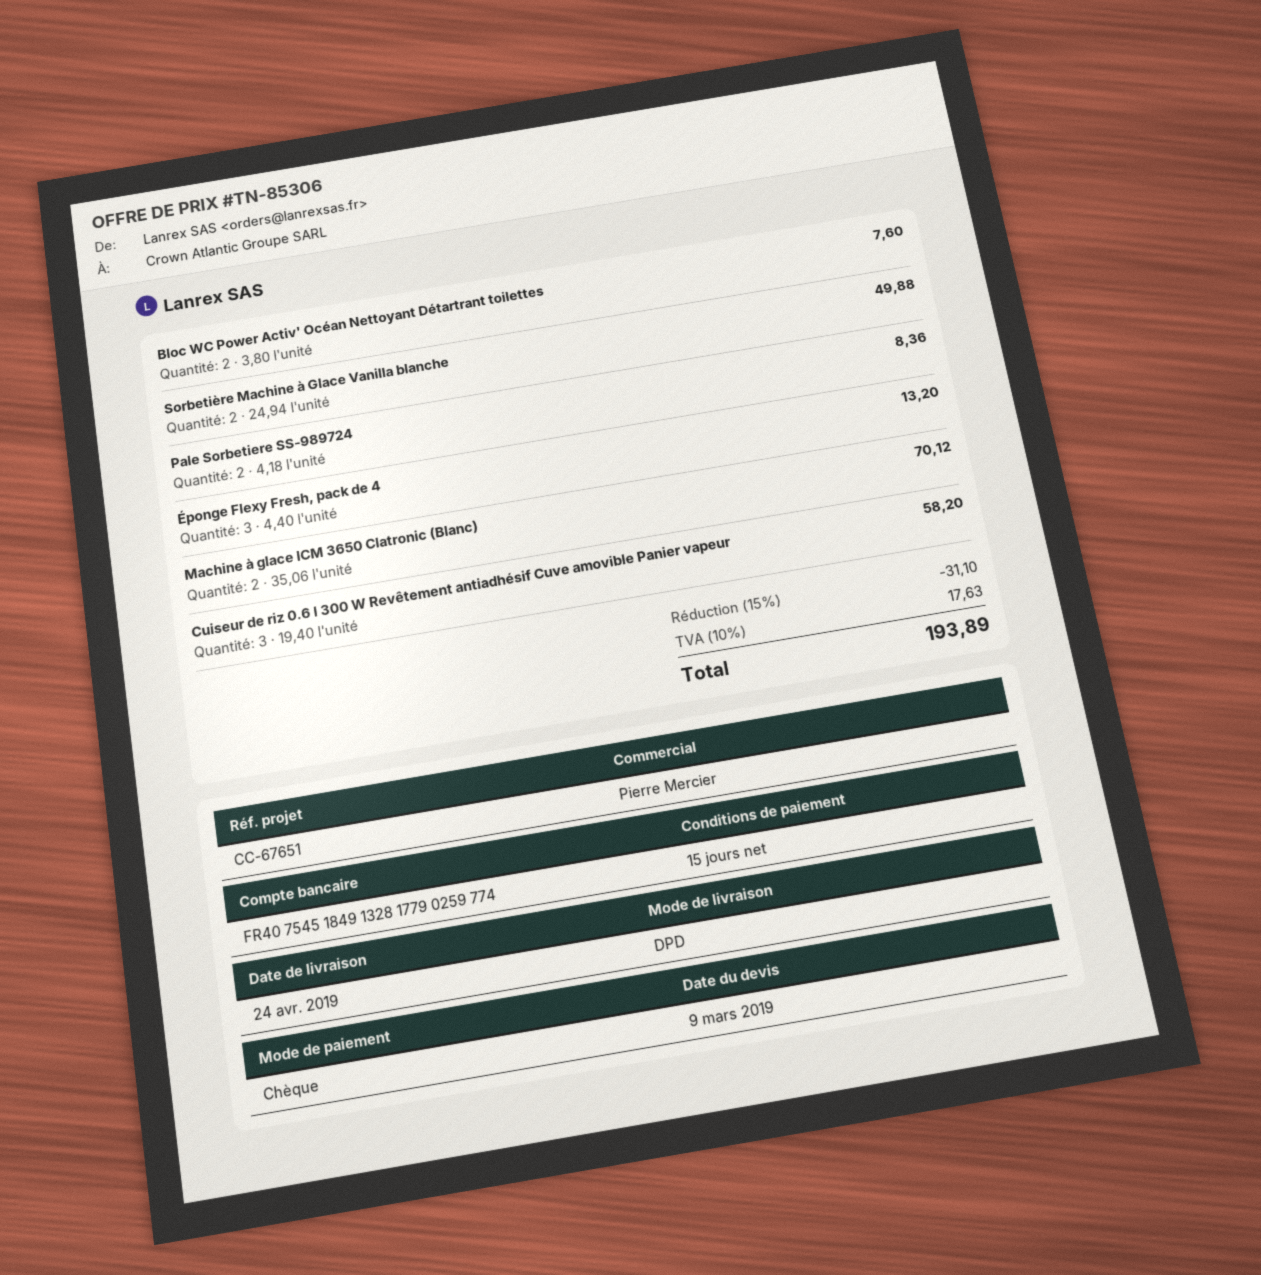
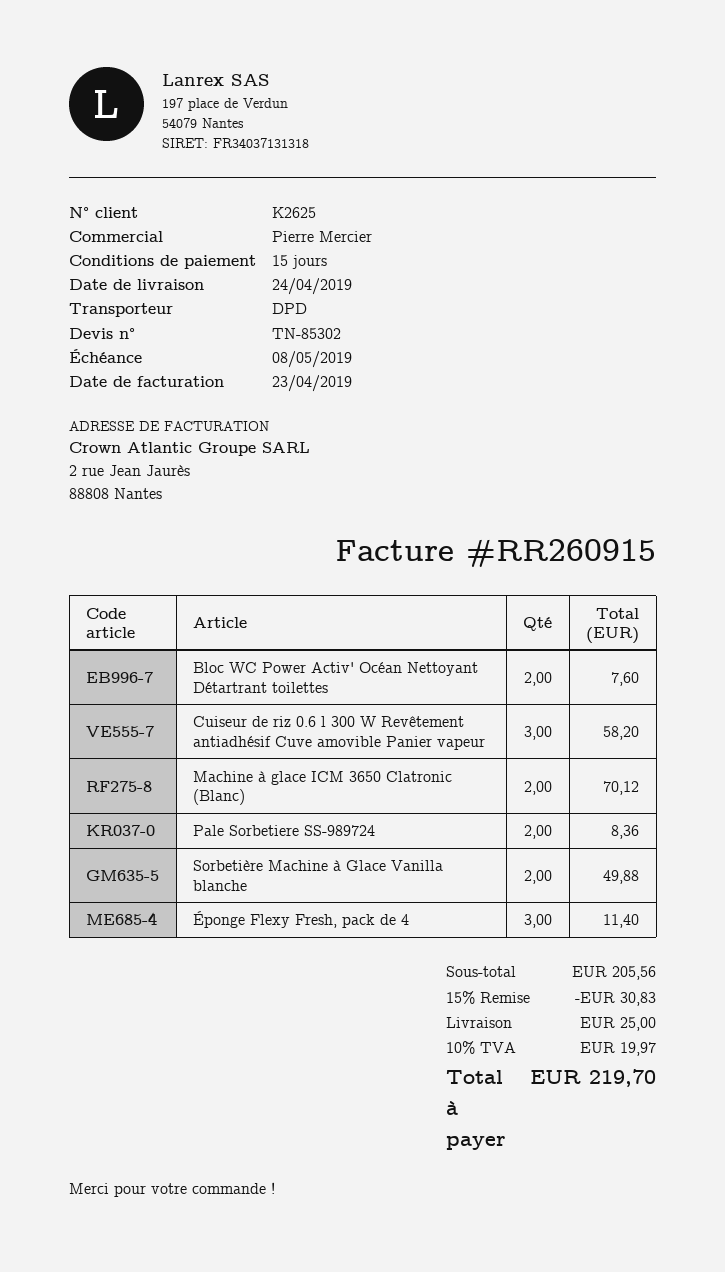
quote number: TN-85306 -> TN-85302
Éponge Flexy Fresh, pack de 4: 3 for 13.20 -> 3 for 11.40
discount: 15% = 31.10 -> 15% = 30.83
shipping: none -> 25.00
tax: 10% = 17.63 -> 10% = 19.97
total: 193.89 -> 219.70

